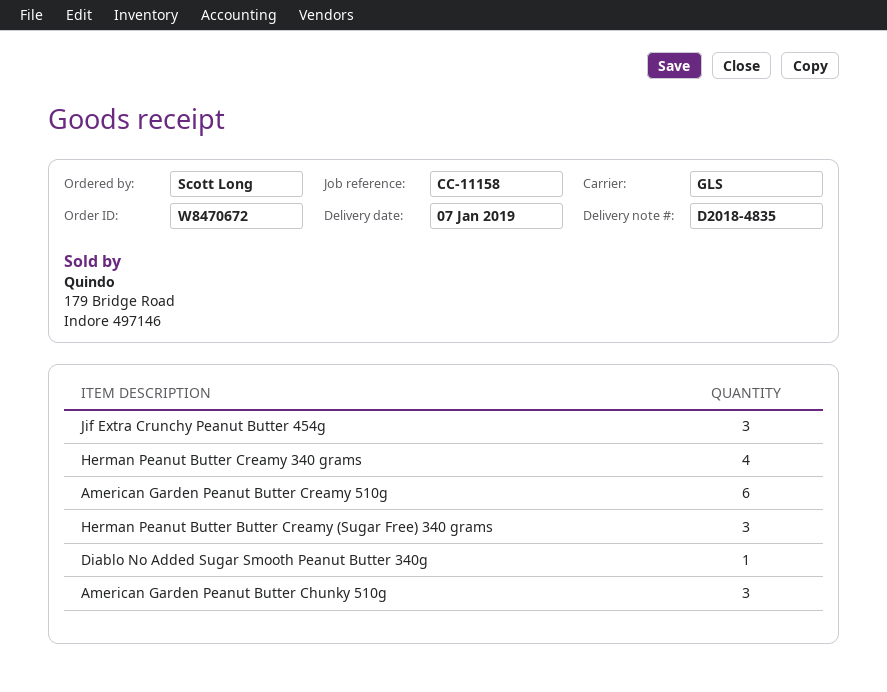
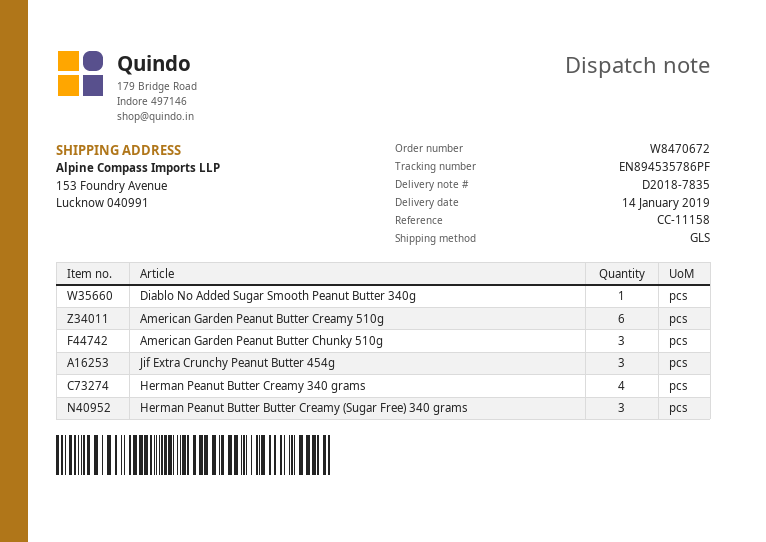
delivery note number: D2018-4835 -> D2018-7835
delivery date: 2019-01-07 -> 2019-01-14

